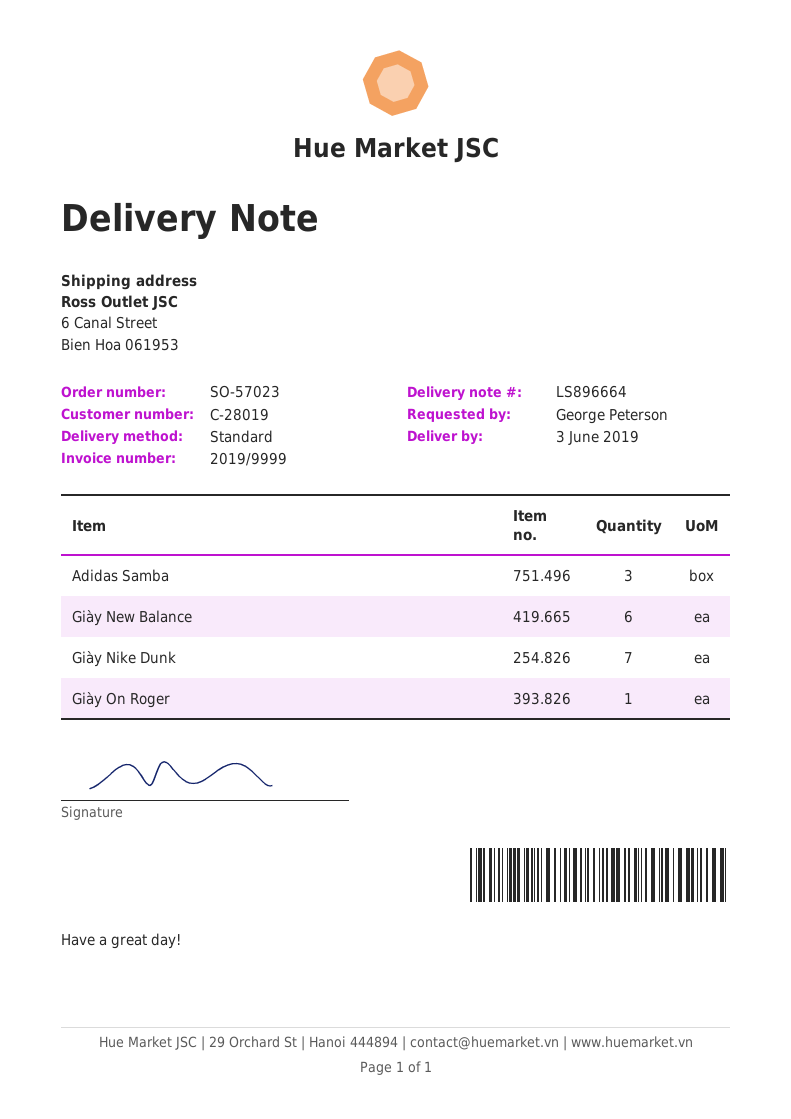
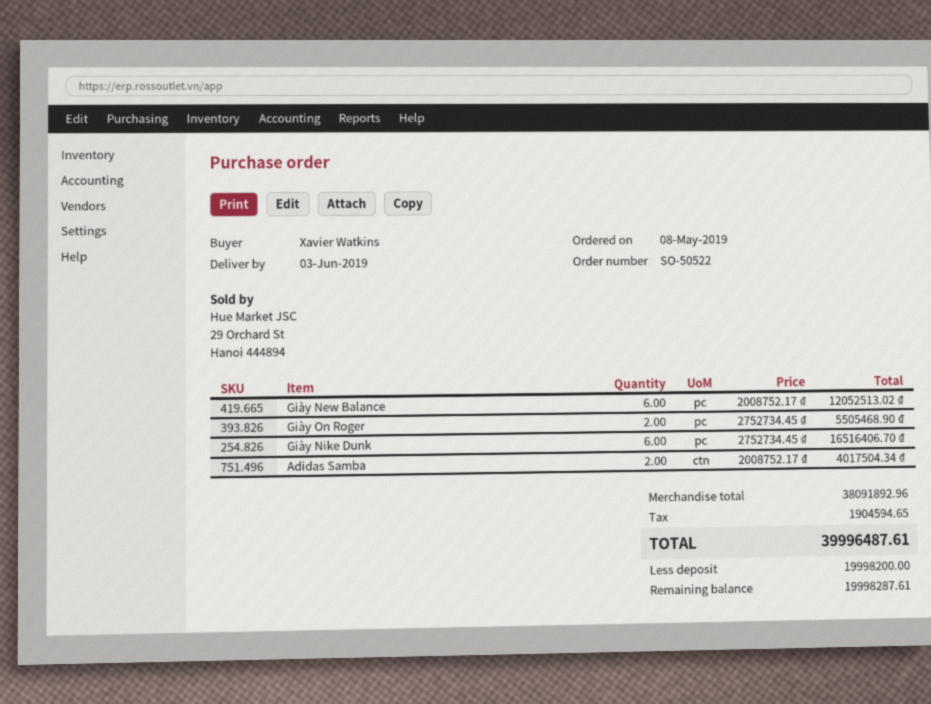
order number: SO-57023 -> SO-50522
ordered by: George Peterson -> Xavier Watkins
Adidas Samba: 3 -> 2
Giày Nike Dunk: 7 -> 6
Giày On Roger: 1 -> 2

